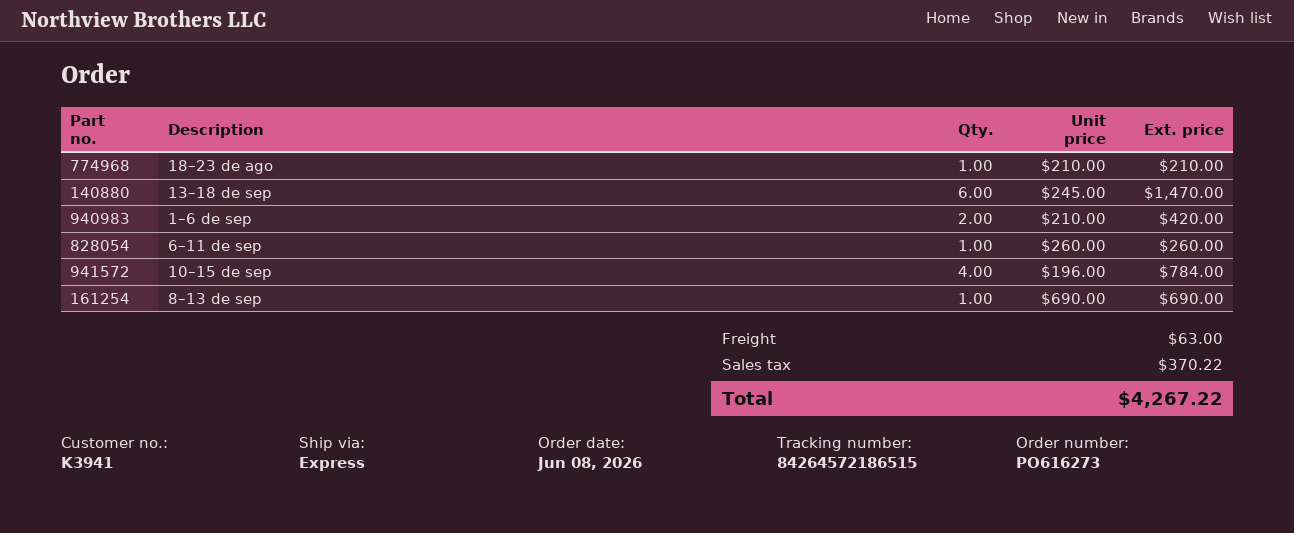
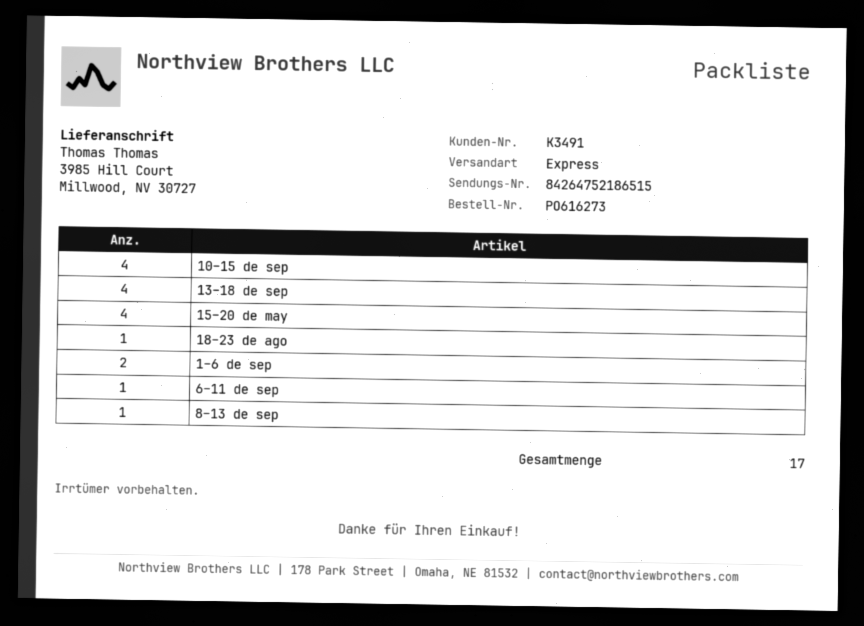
customer number: K3941 -> K3491
tracking number: 84264572186515 -> 84264752186515
13–18 de sep: 6 -> 4
15–20 de may: none -> 4

